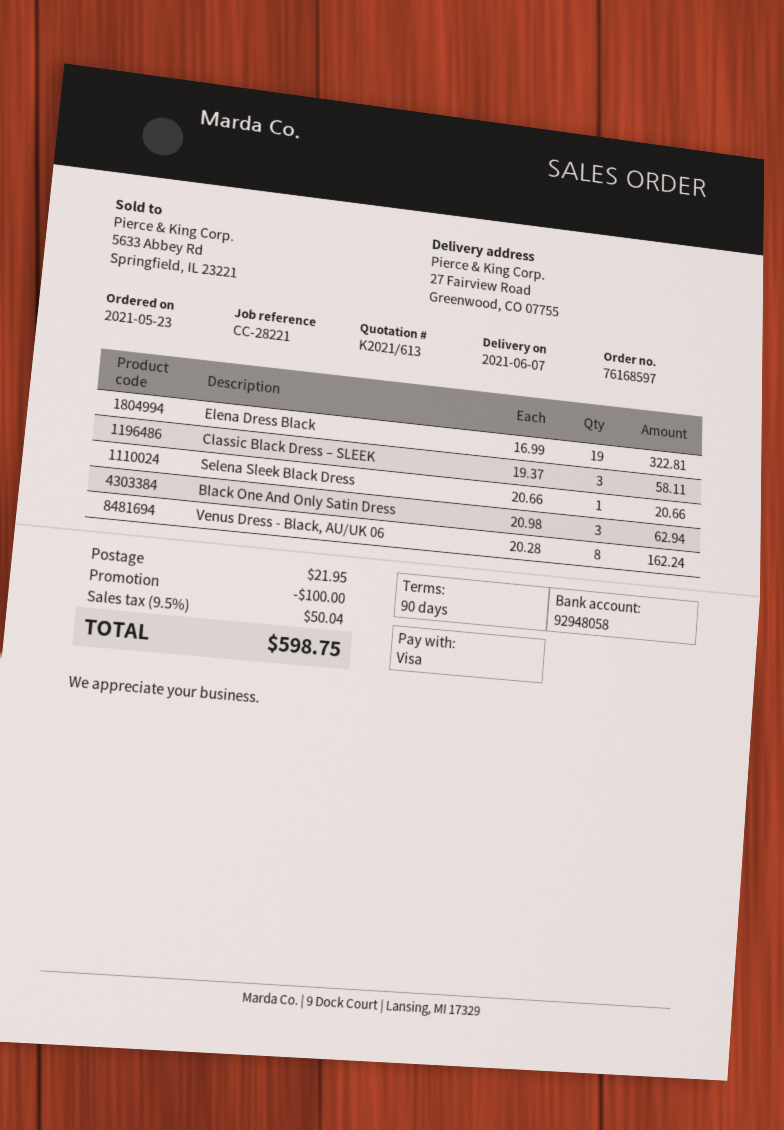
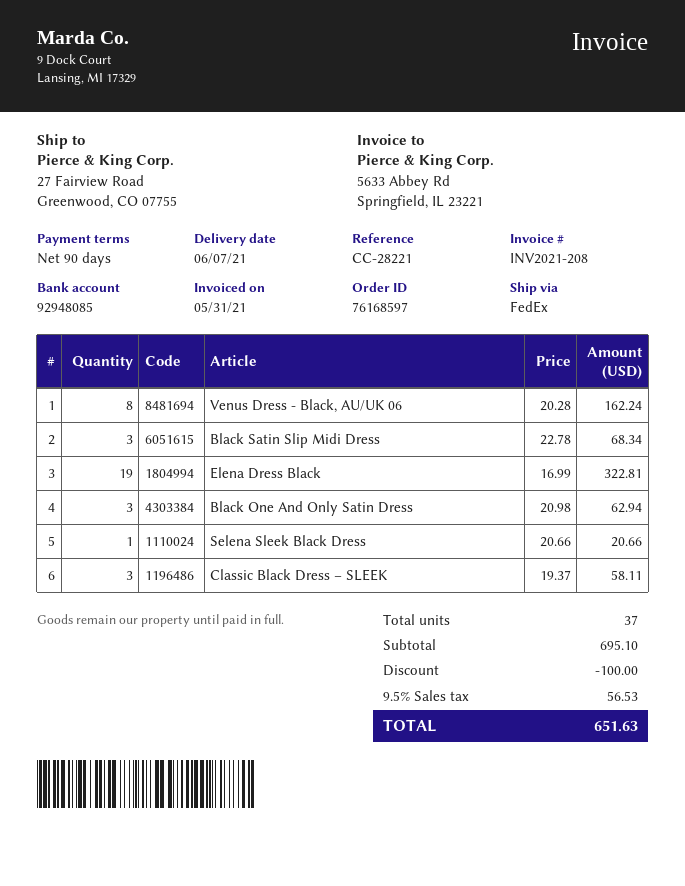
bank account: 92948058 -> 92948085
Black Satin Slip Midi Dress: none -> 3 x 22.78 = 68.34
shipping: 21.95 -> none
tax: 9.5% = 50.04 -> 9.5% = 56.53
total: 598.75 -> 651.63

